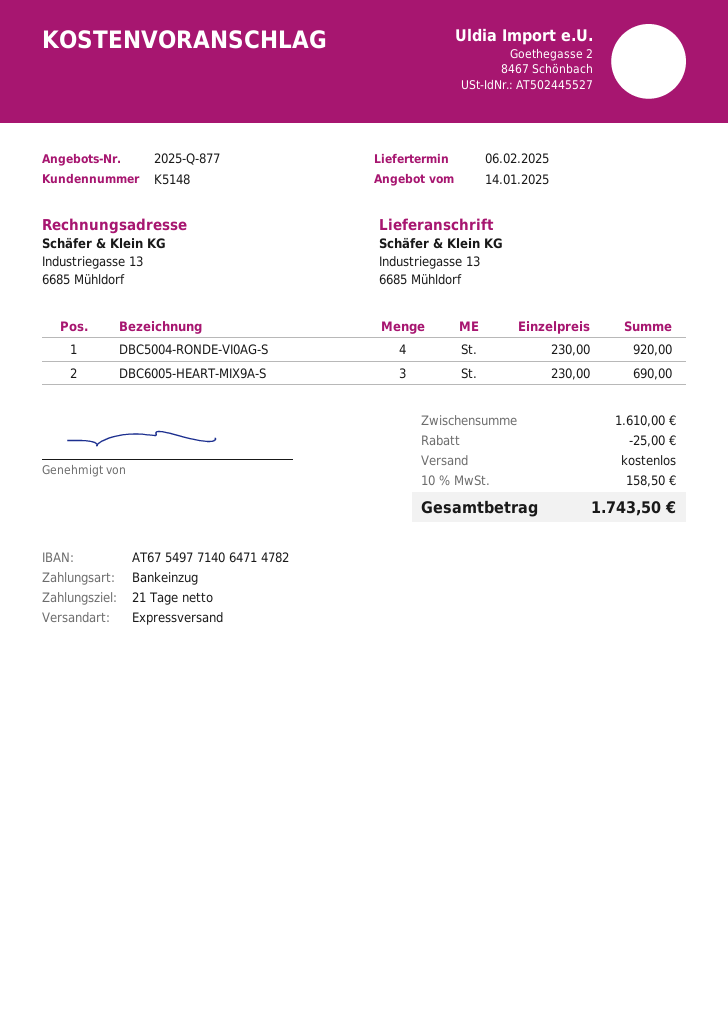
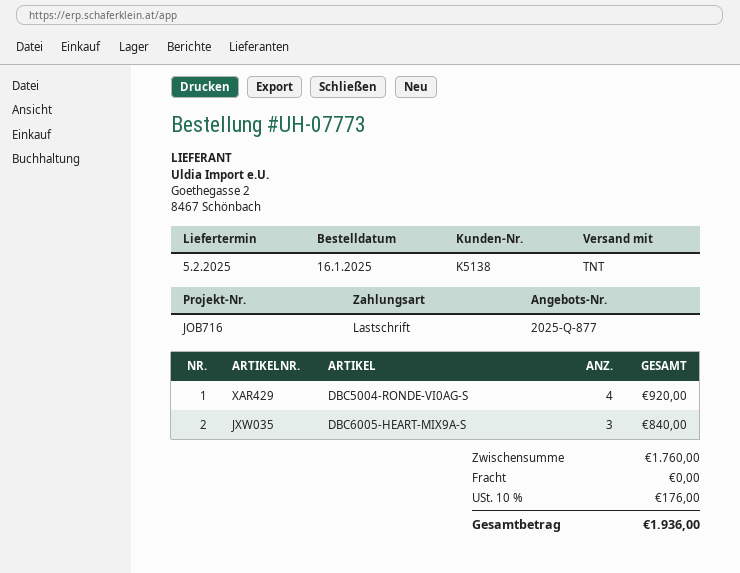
delivery date: 2025-02-06 -> 2025-02-05
customer number: K5148 -> K5138
shipping method: express -> TNT
DBC6005-HEART-MIX9A-S: 3 for 690.00 -> 3 for 840.00
subtotal: 1610.00 -> 1760.00
discount: 25.00 -> none
tax: 10% = 158.50 -> 10% = 176.00
total: 1743.50 -> 1936.00

